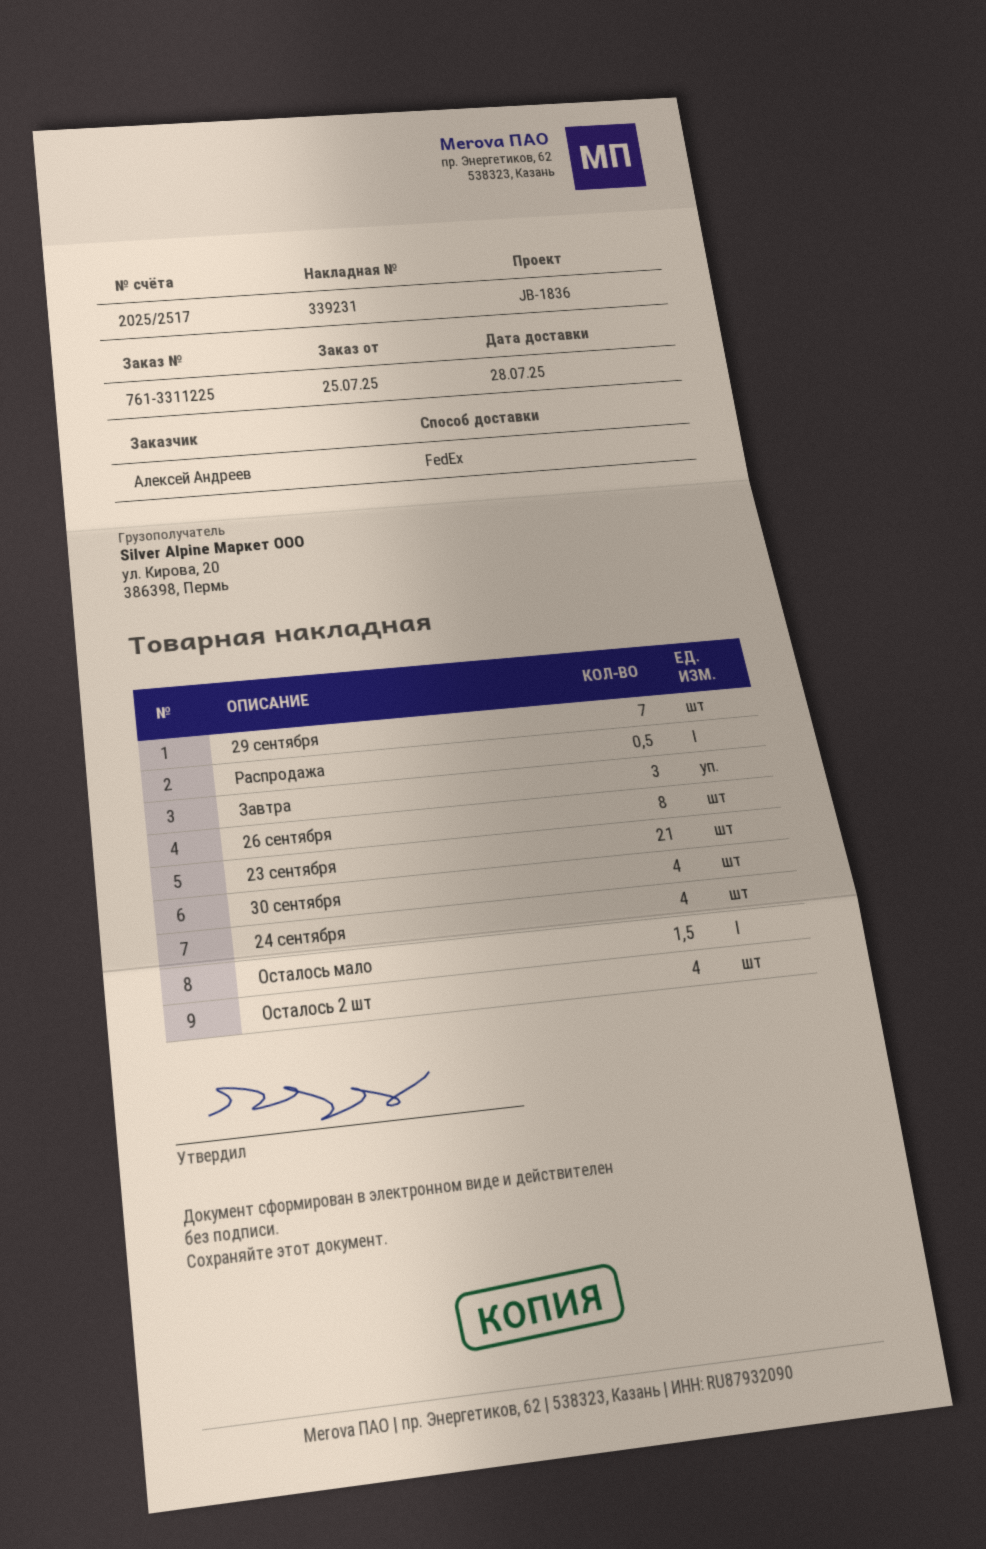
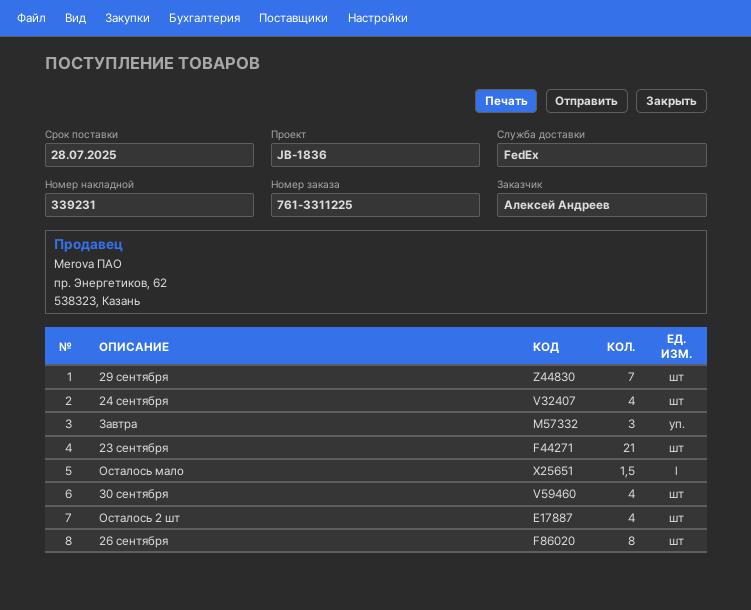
Распродажа: 0.5 -> none

